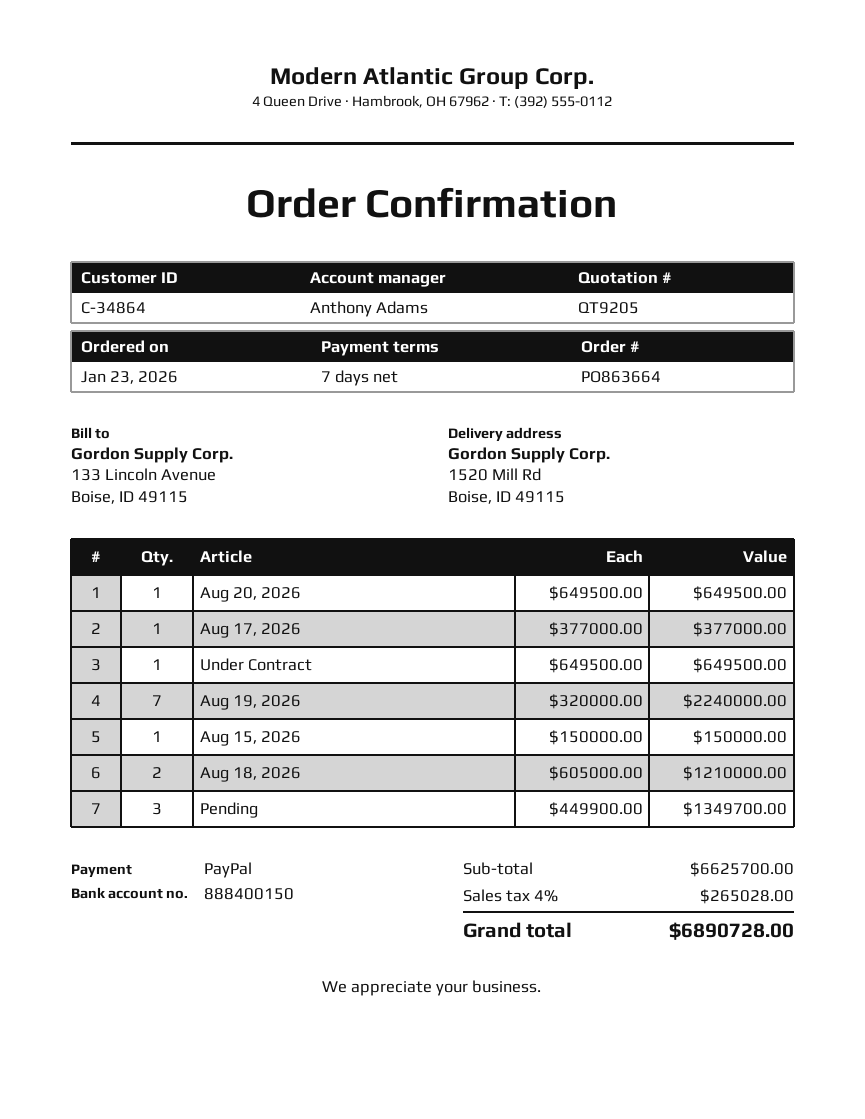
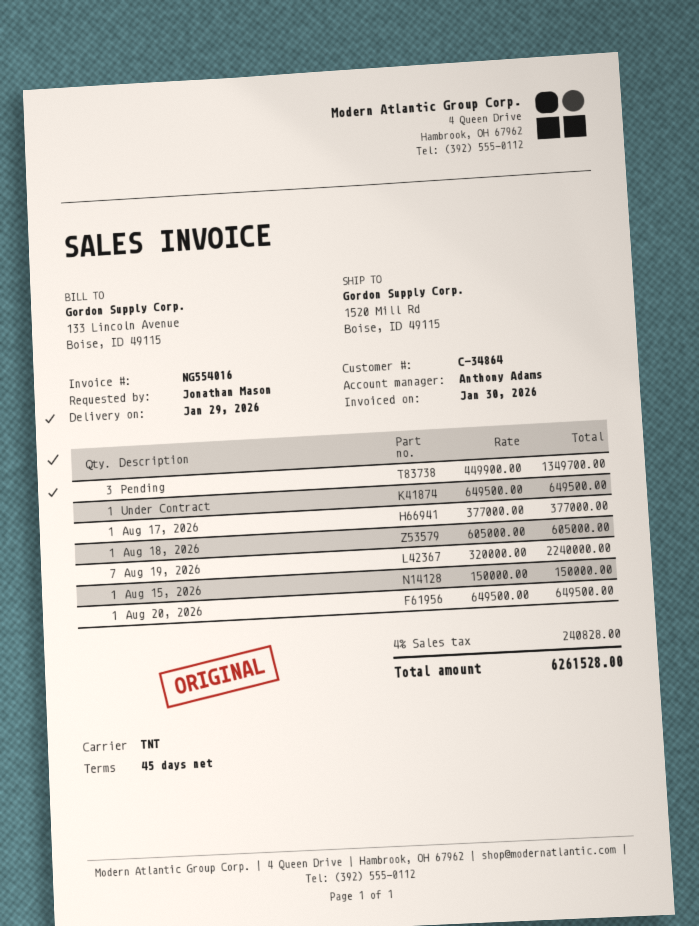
payment terms: 7 days -> 45 days
Aug 18, 2026: 2 x 605000.00 = 1210000.00 -> 1 x 605000.00 = 605000.00
tax: 4% = 265028.00 -> 4% = 240828.00
total: 6890728.00 -> 6261528.00

